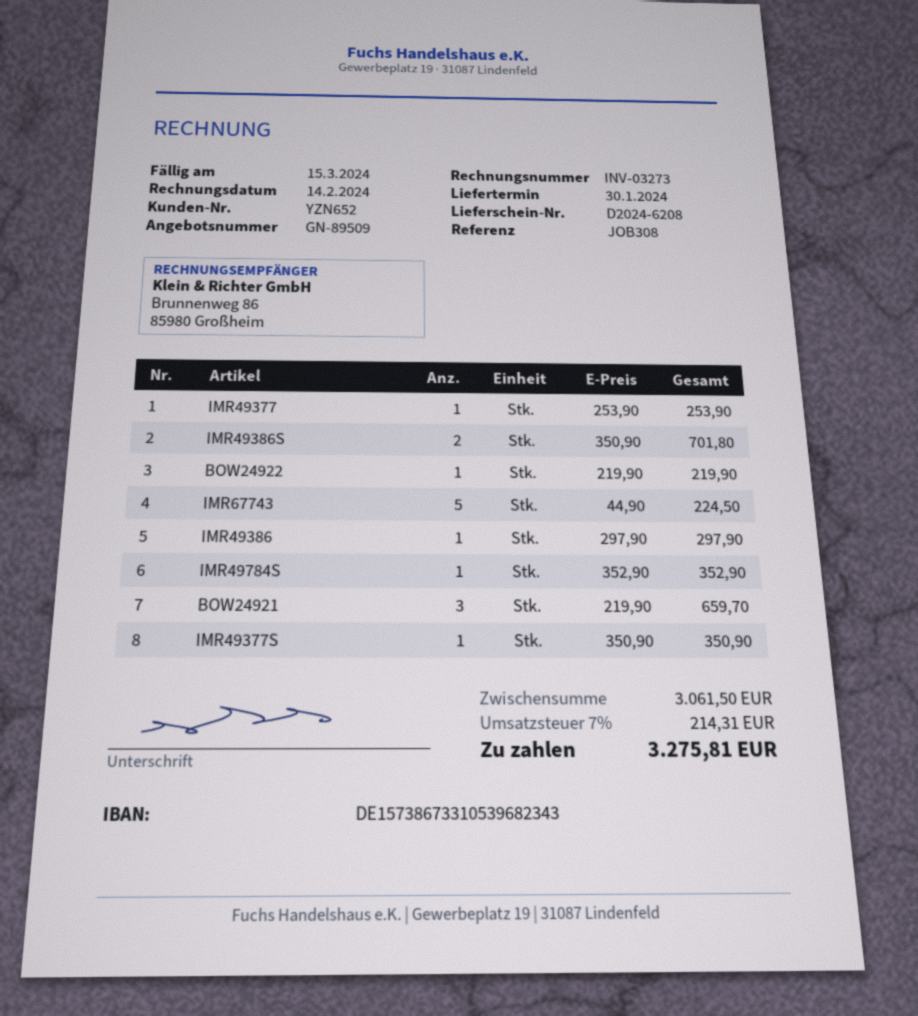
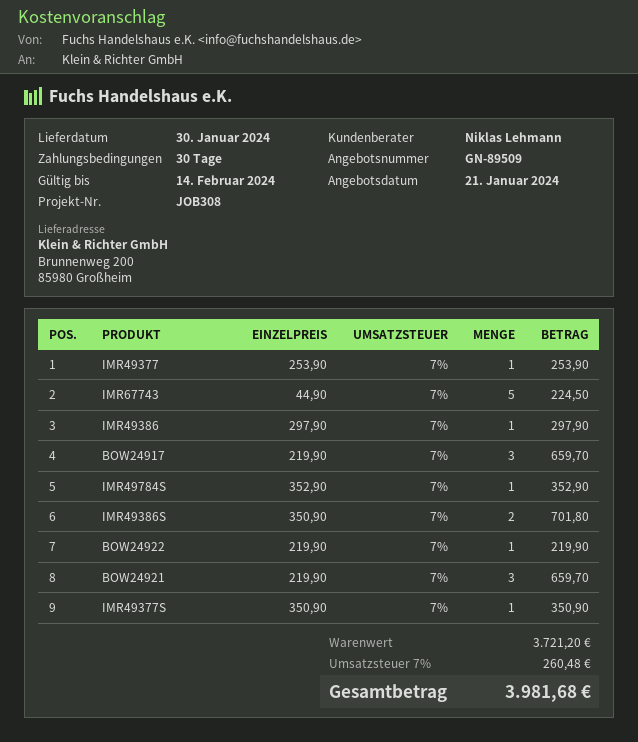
BOW24917: none -> 3 x 219.90 = 659.70
subtotal: 3061.50 -> 3721.20
tax: 7% = 214.31 -> 7% = 260.48
total: 3275.81 -> 3981.68

